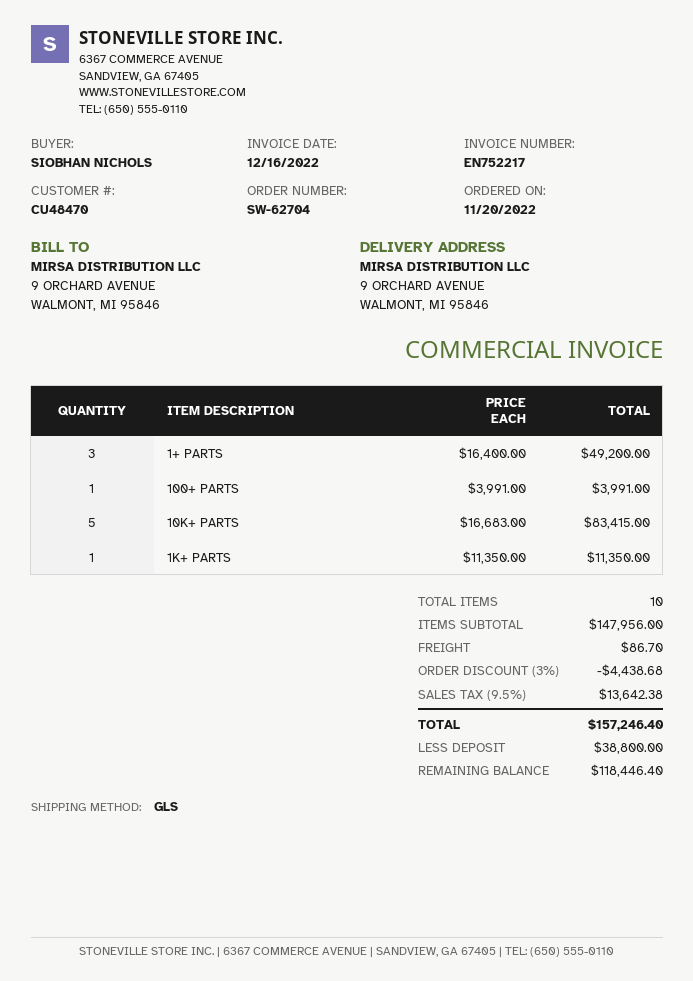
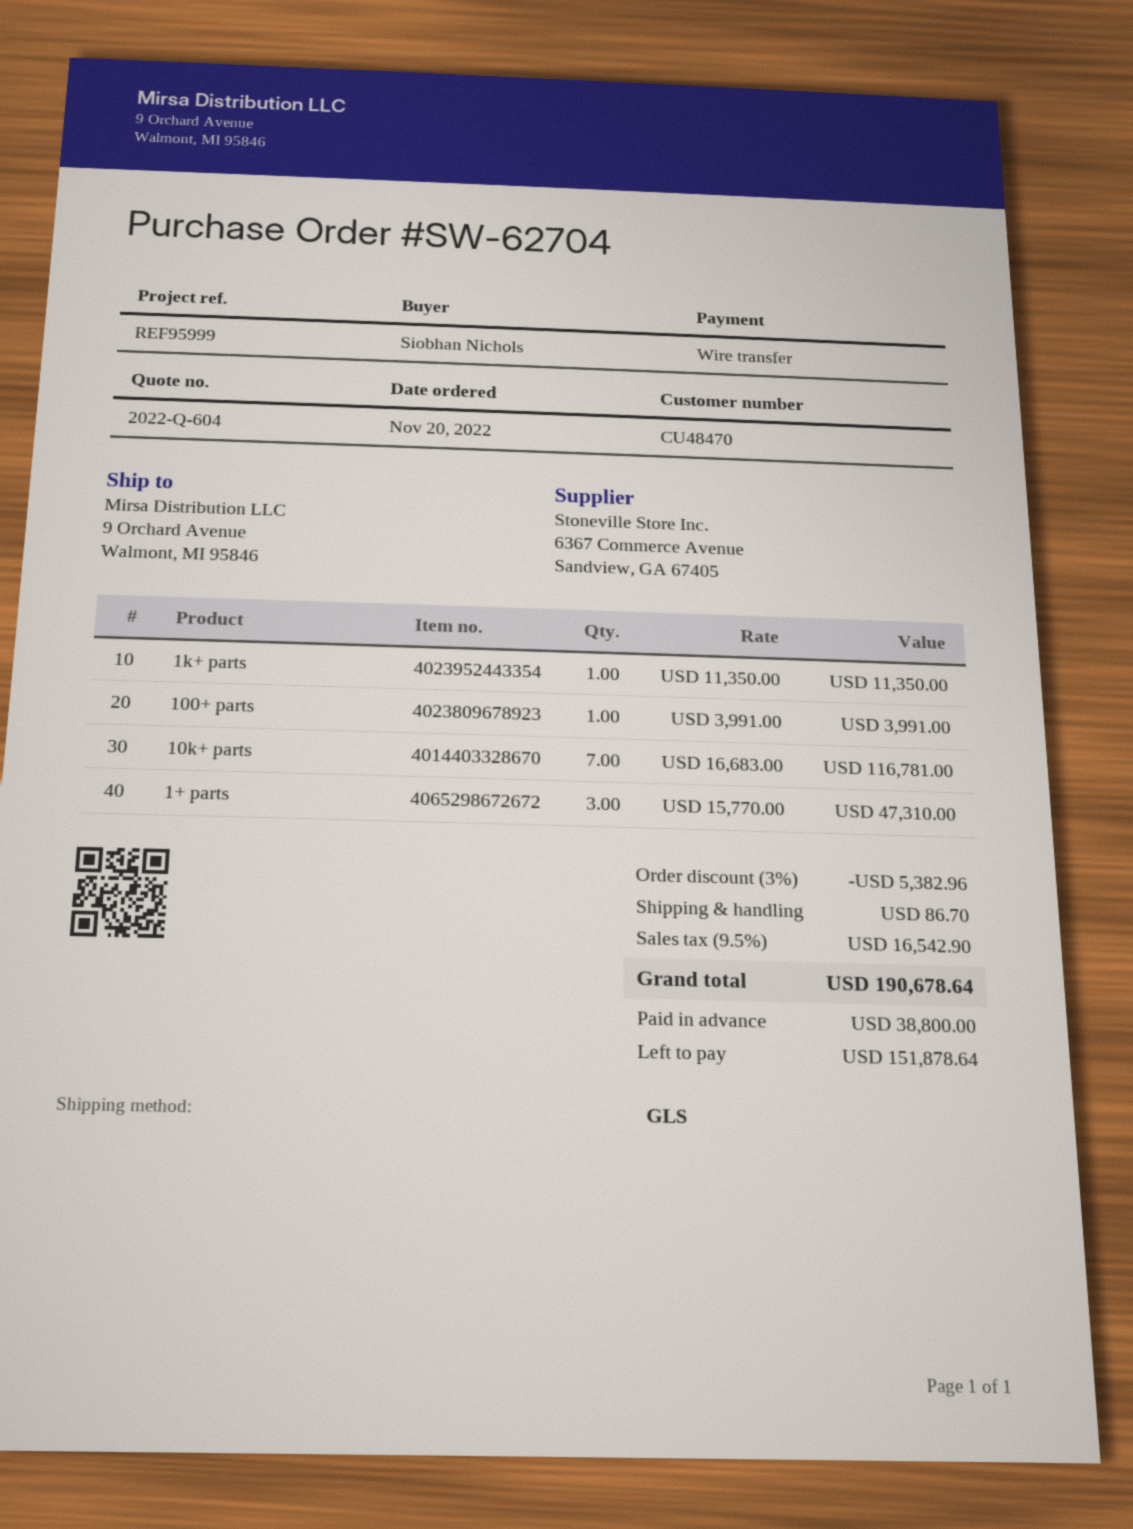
1+ PARTS: 3 x 16400.00 = 49200.00 -> 3 x 15770.00 = 47310.00
10K+ PARTS: 5 x 16683.00 = 83415.00 -> 7 x 16683.00 = 116781.00
discount: 3% = 4438.68 -> 3% = 5382.96
tax: 9.5% = 13642.38 -> 9.5% = 16542.90
total: 157246.40 -> 190678.64
balance: 118446.40 -> 151878.64

